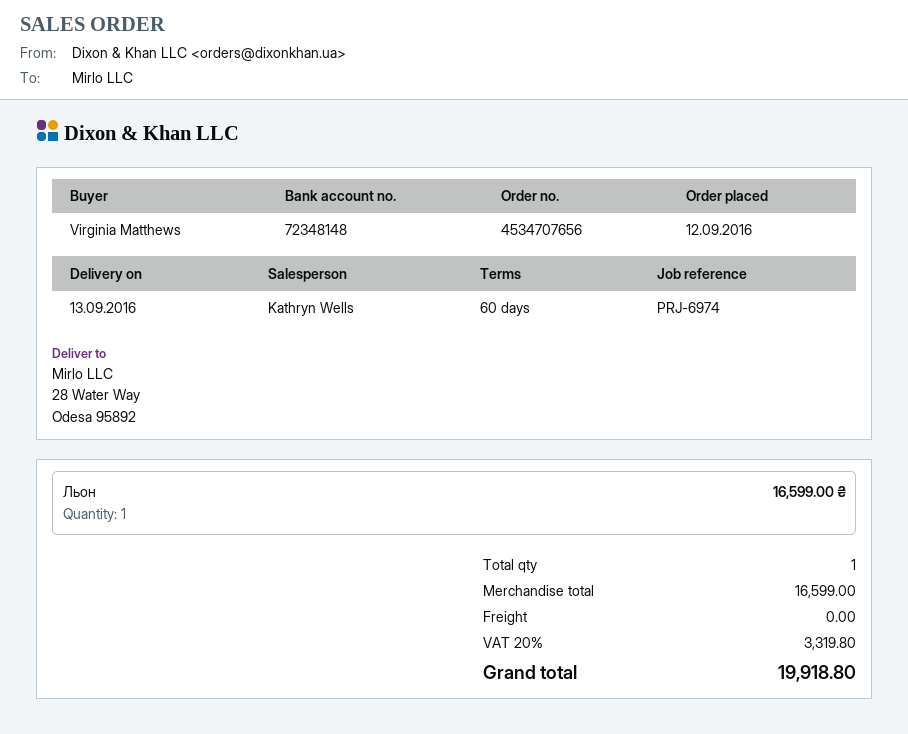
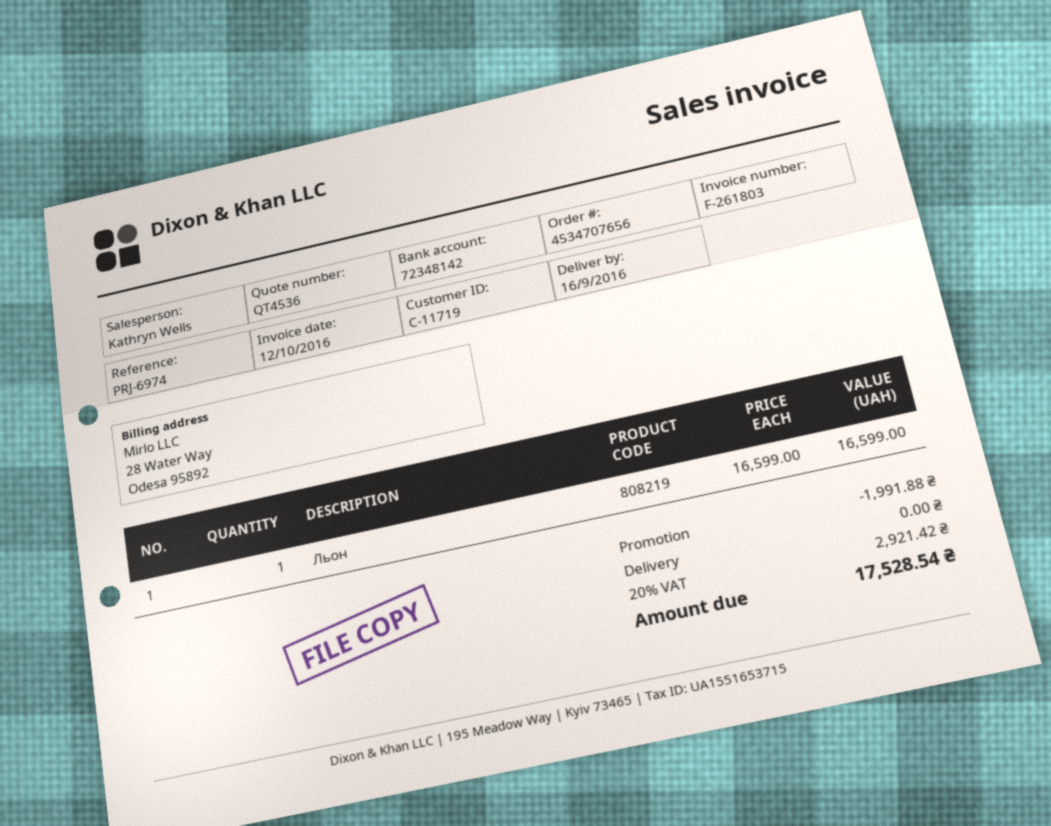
delivery date: 2016-09-13 -> 2016-09-16
bank account: 72348148 -> 72348142
discount: none -> 1991.88
tax: 20% = 3319.80 -> 20% = 2921.42
total: 19918.80 -> 17528.54

